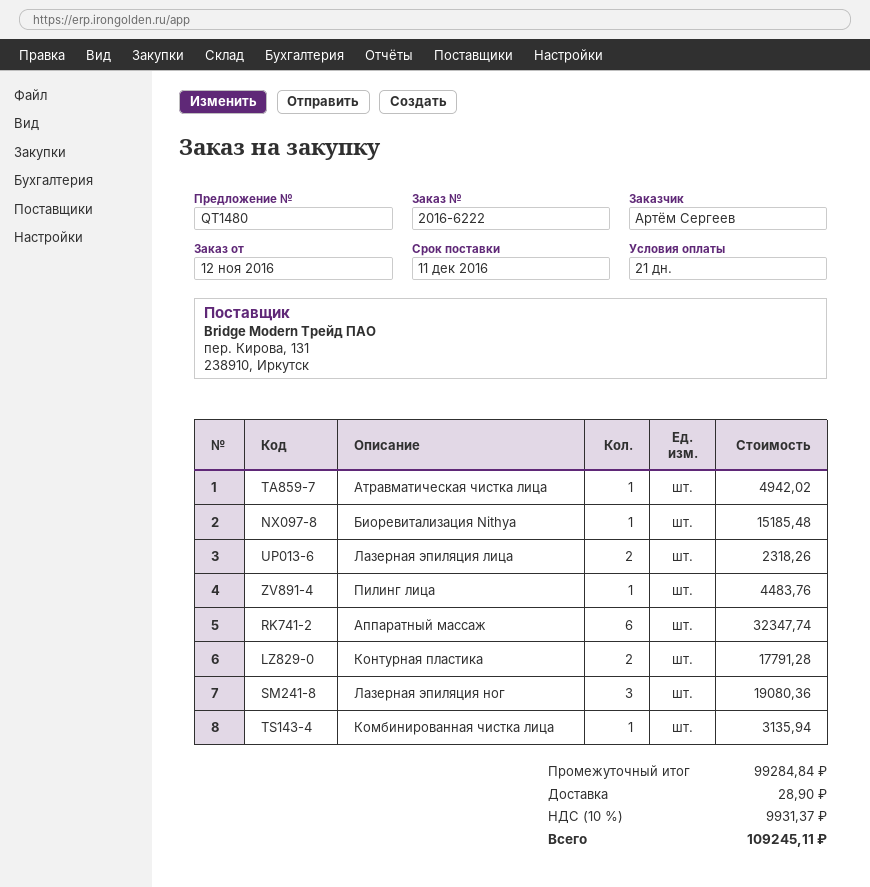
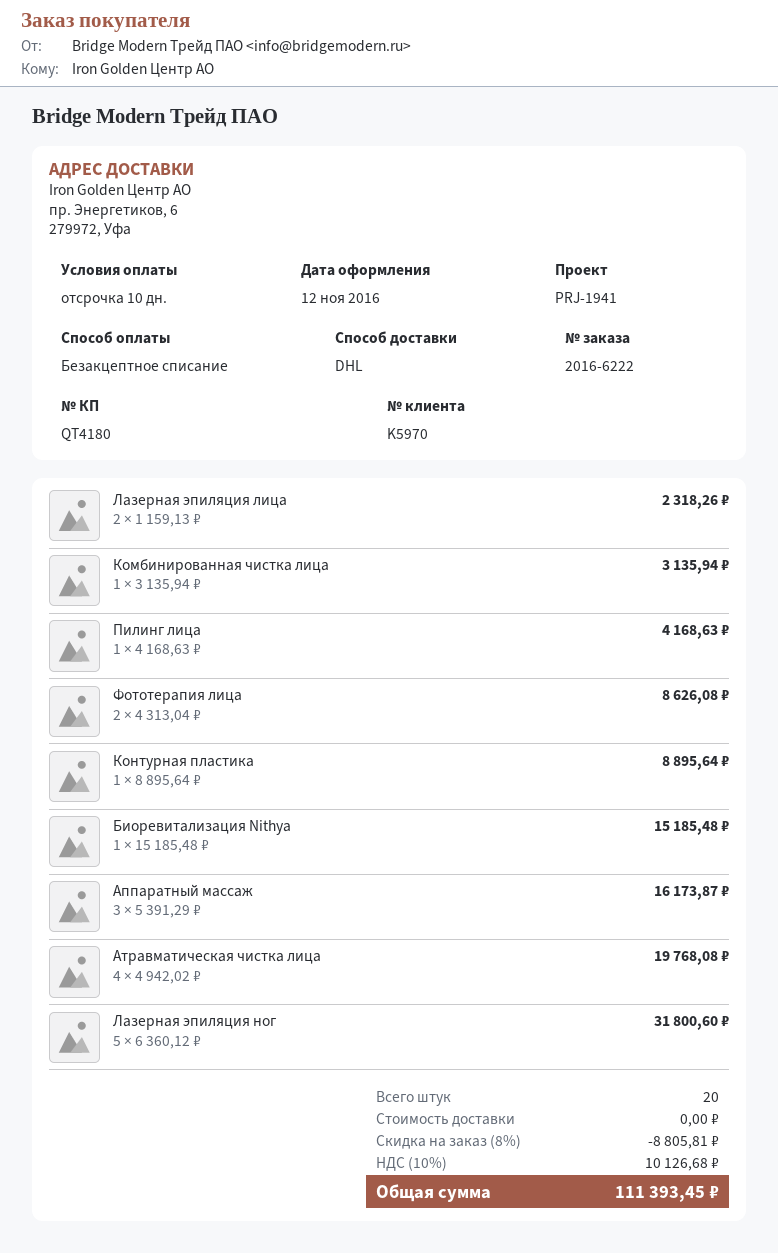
quote number: QT1480 -> QT4180
payment terms: 21 days -> 10 days
Атравматическая чистка лица: 1 for 4942.02 -> 4 for 19768.08
Пилинг лица: 1 for 4483.76 -> 1 for 4168.63
Аппаратный массаж: 6 for 32347.74 -> 3 for 16173.87
Контурная пластика: 2 for 17791.28 -> 1 for 8895.64
Лазерная эпиляция ног: 3 for 19080.36 -> 5 for 31800.60
Фототерапия лица: none -> 2 for 8626.08
discount: none -> 8% = 8805.81
shipping: 28.90 -> 0.00
tax: 10% = 9931.37 -> 10% = 10126.68
total: 109245.11 -> 111393.45

